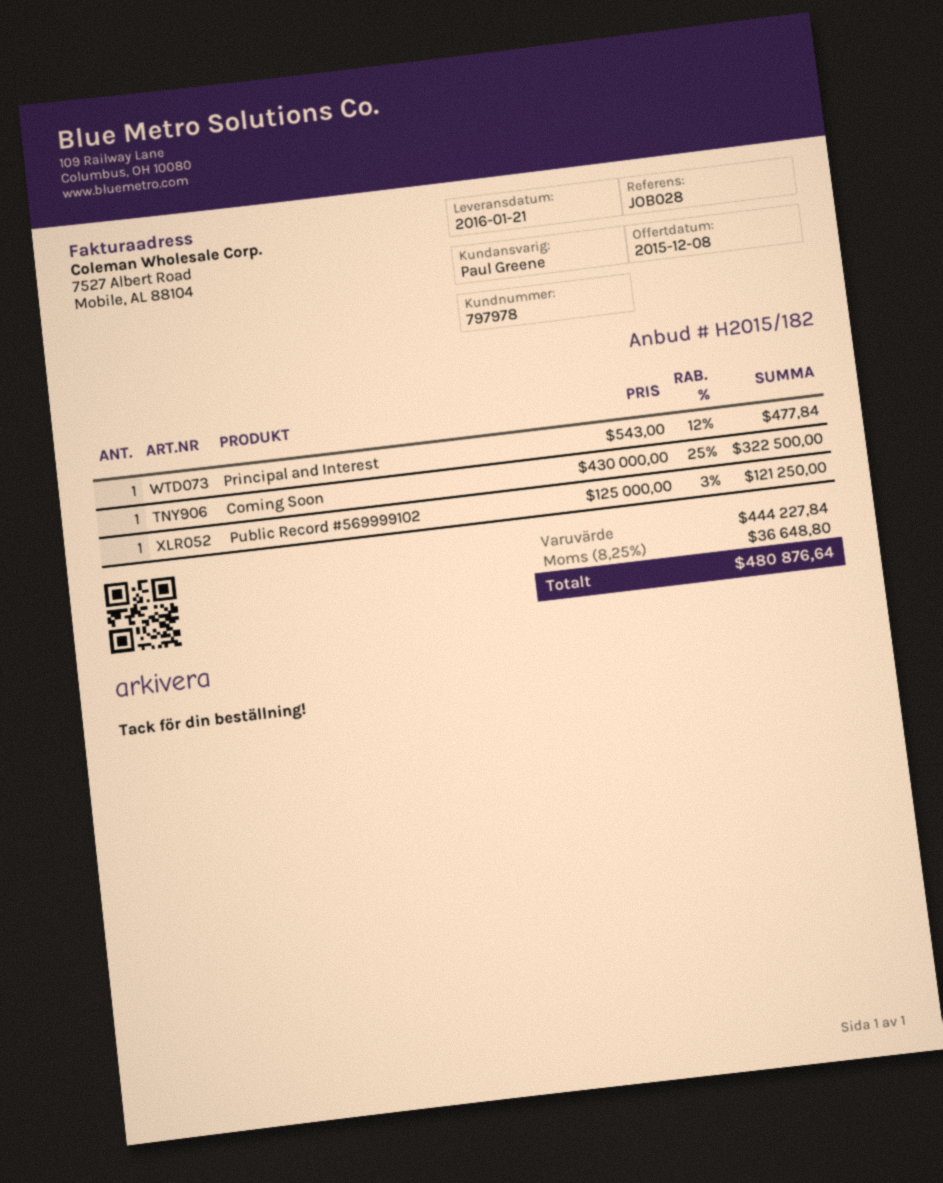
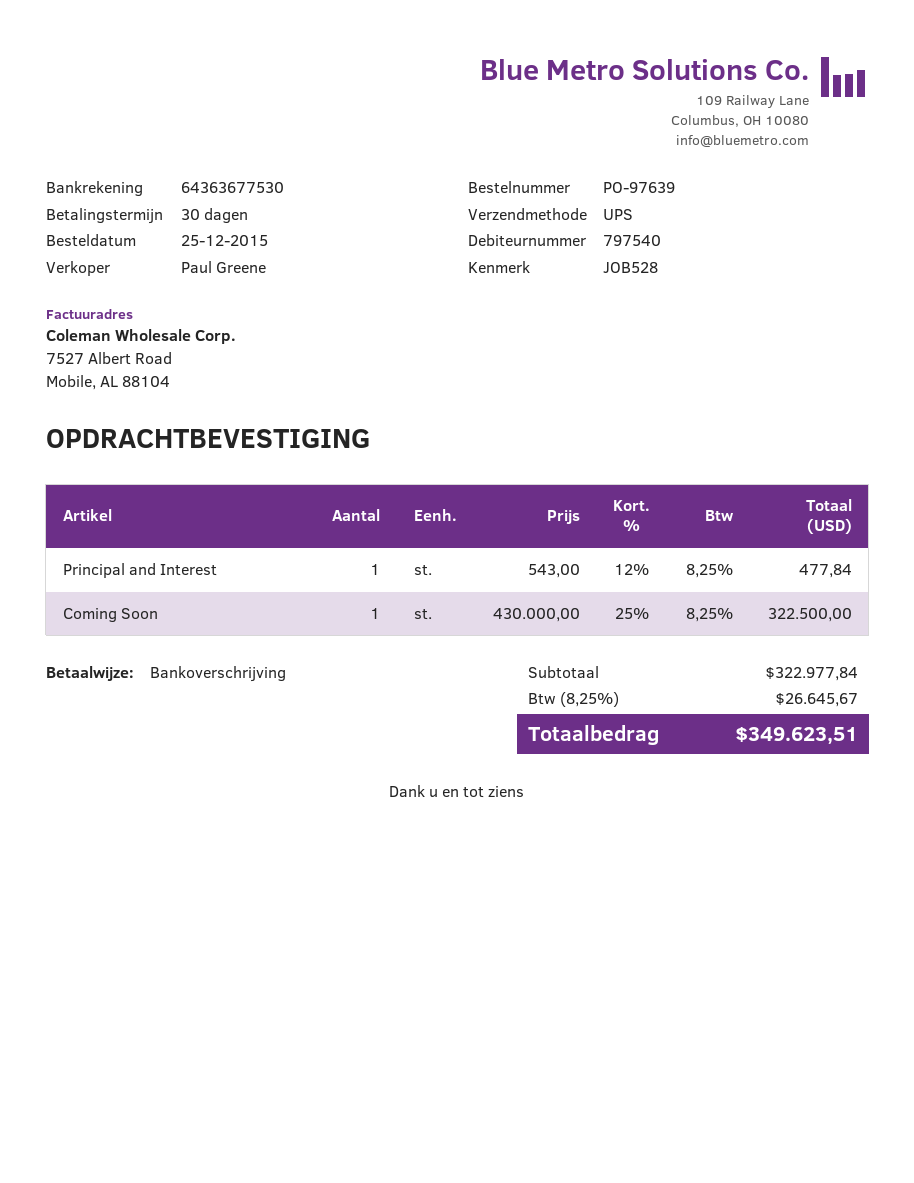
customer number: 797978 -> 797540
reference: JOB028 -> JOB528
Public Record #569999102: 1 x 125000.00 - 3% = 121250.00 -> none
subtotal: 444227.84 -> 322977.84
tax: 8.25% = 36648.80 -> 8.25% = 26645.67
total: 480876.64 -> 349623.51

